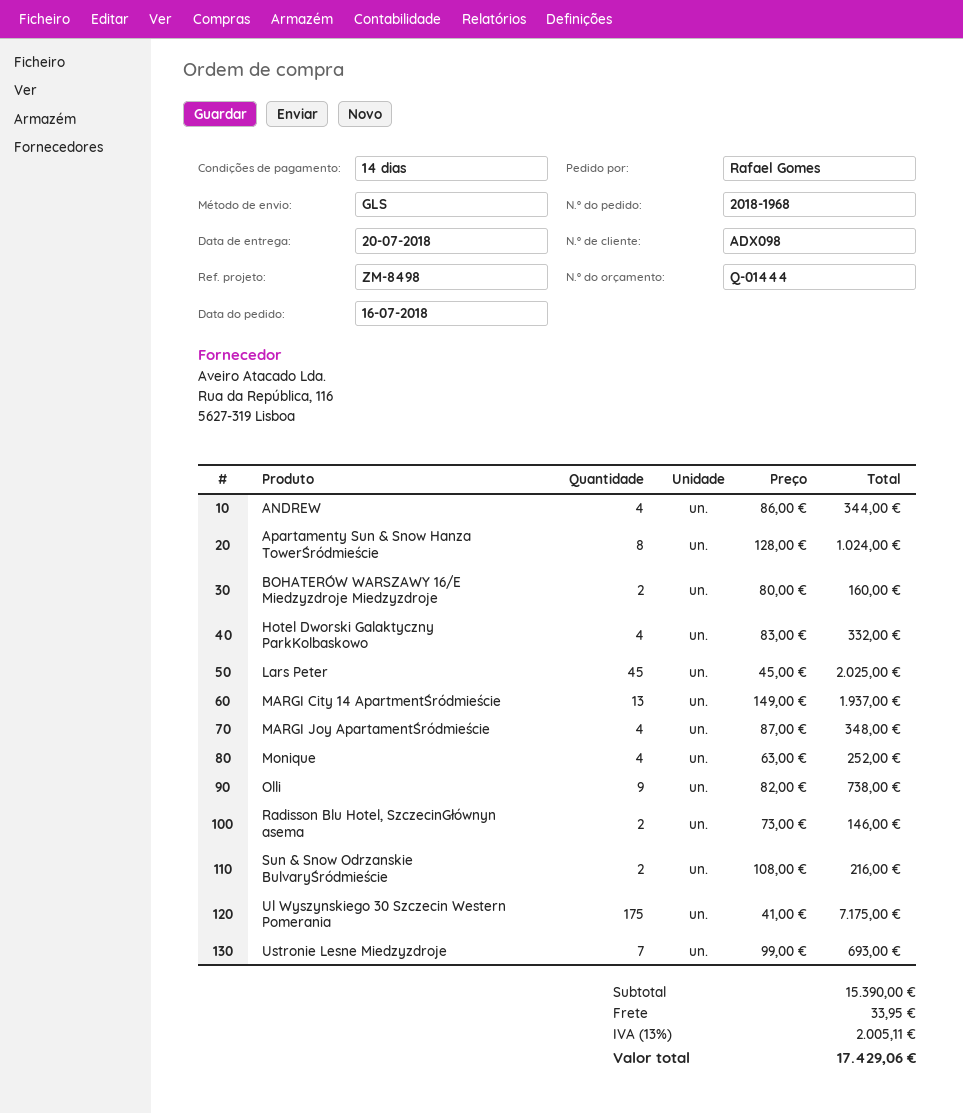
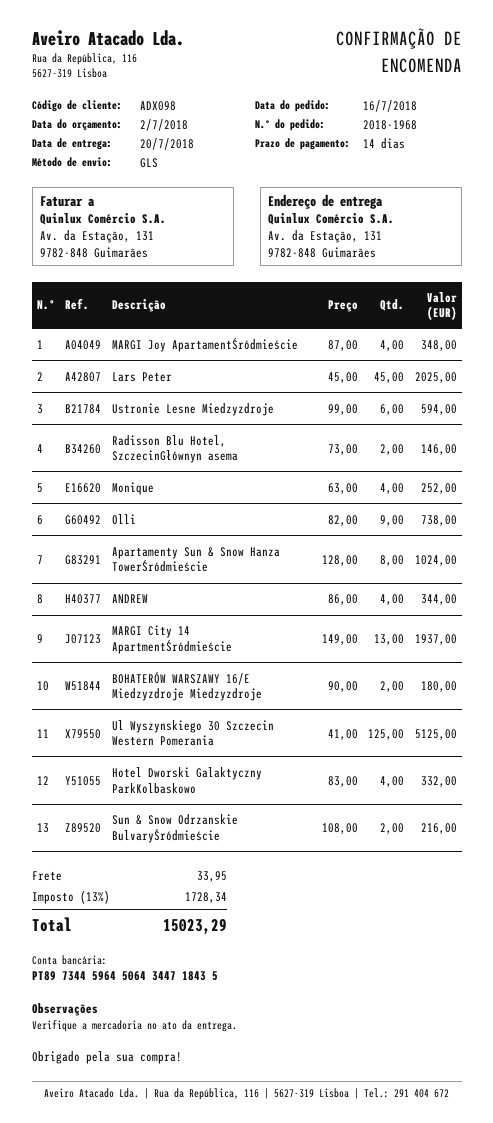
BOHATERÓW WARSZAWY 16/E Miedzyzdroje Miedzyzdroje: 2 x 80.00 = 160.00 -> 2 x 90.00 = 180.00
Ul Wyszynskiego 30 Szczecin Western Pomerania: 175 x 41.00 = 7175.00 -> 125 x 41.00 = 5125.00
Ustronie Lesne Miedzyzdroje: 7 x 99.00 = 693.00 -> 6 x 99.00 = 594.00
tax: 13% = 2005.11 -> 13% = 1728.34
total: 17429.06 -> 15023.29

